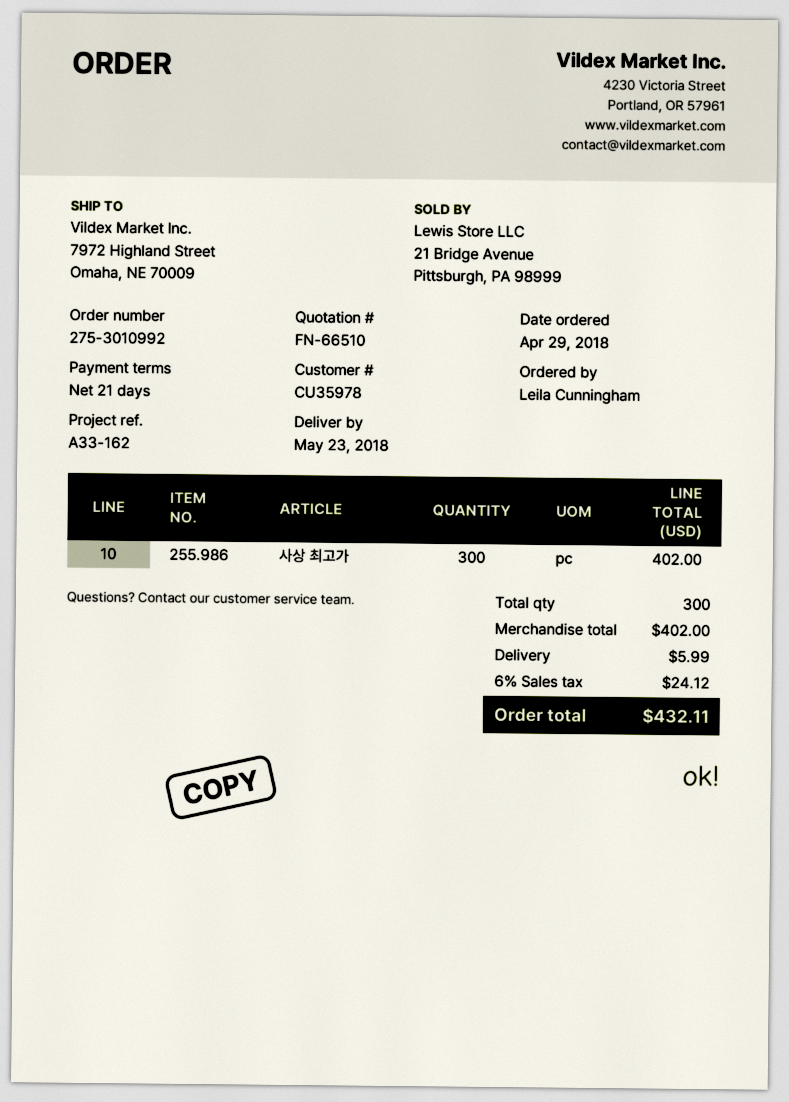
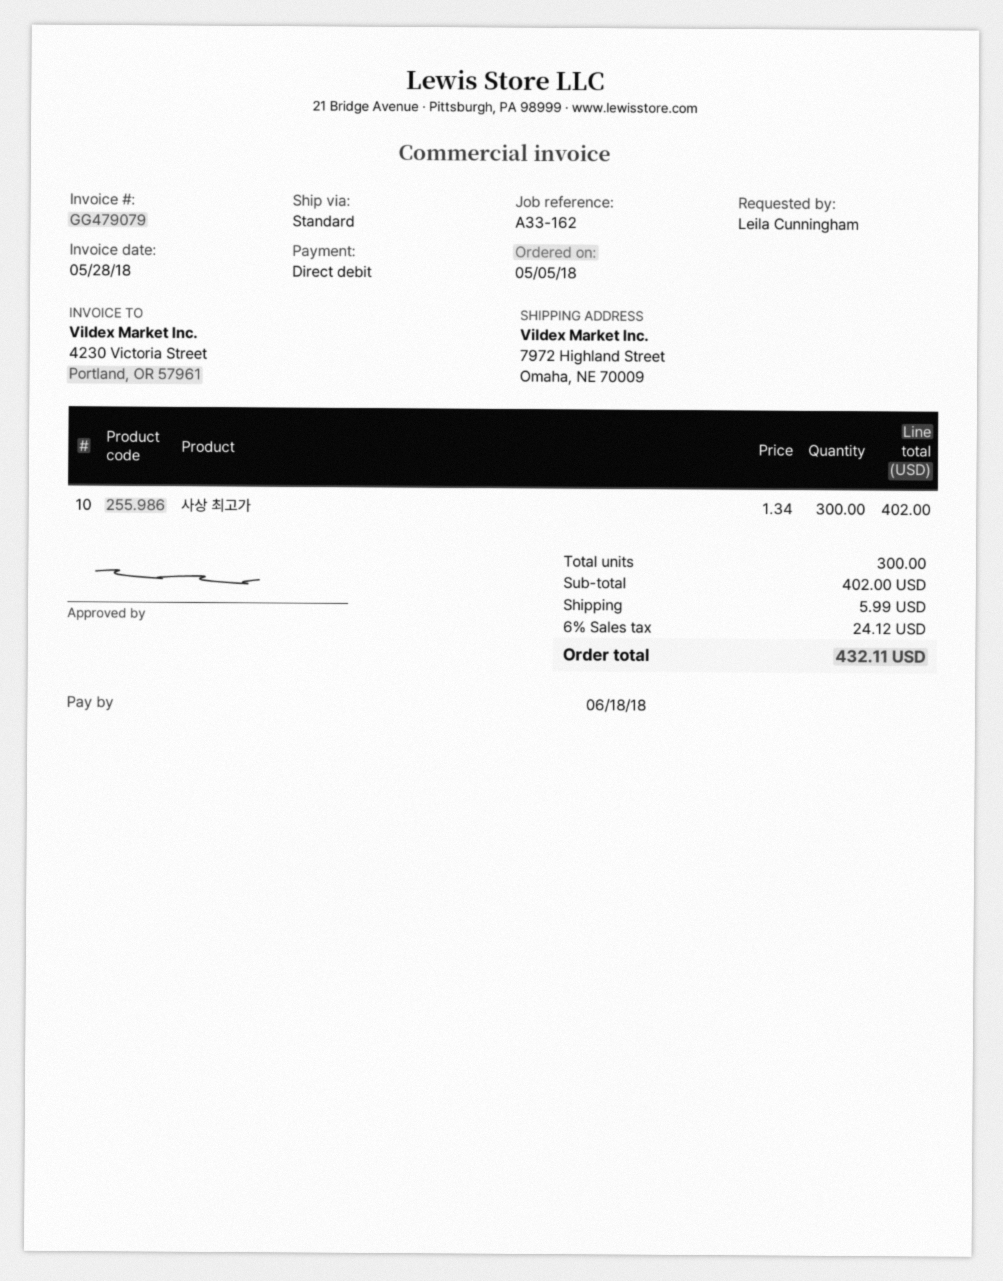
order date: 2018-04-29 -> 2018-05-05

